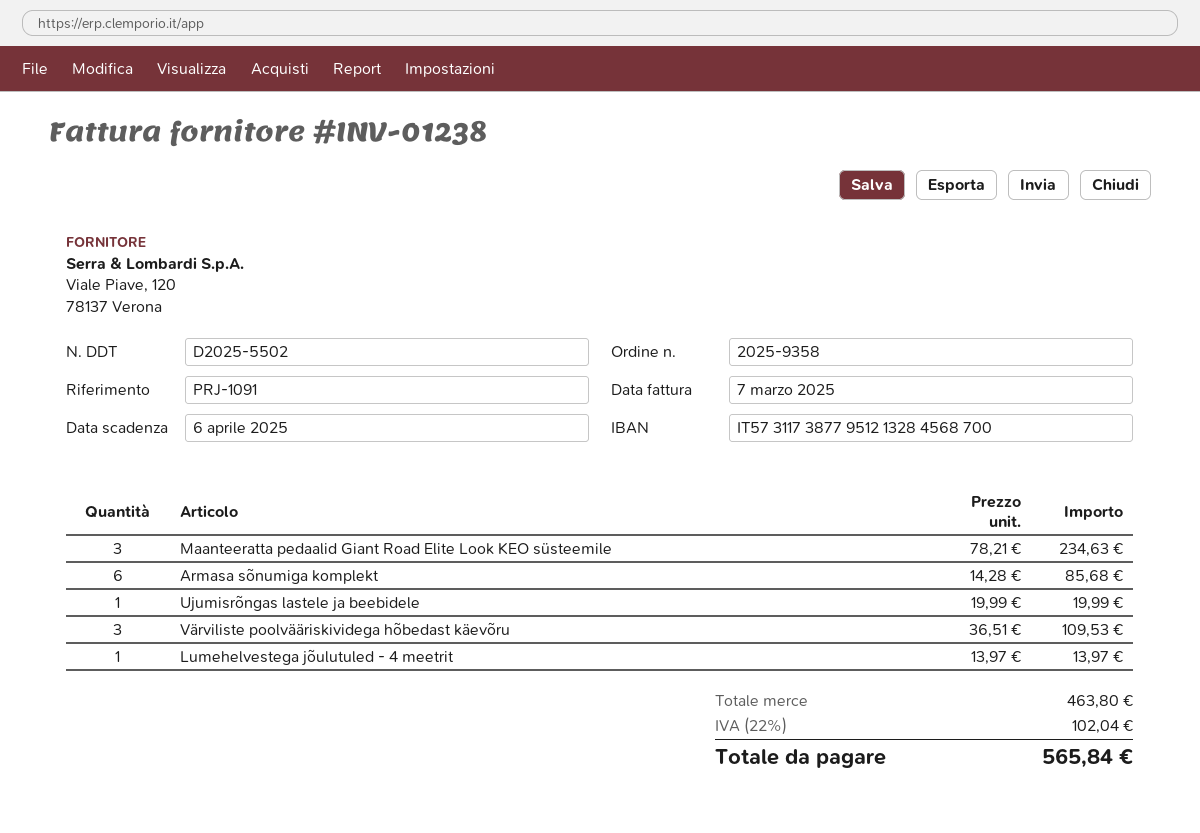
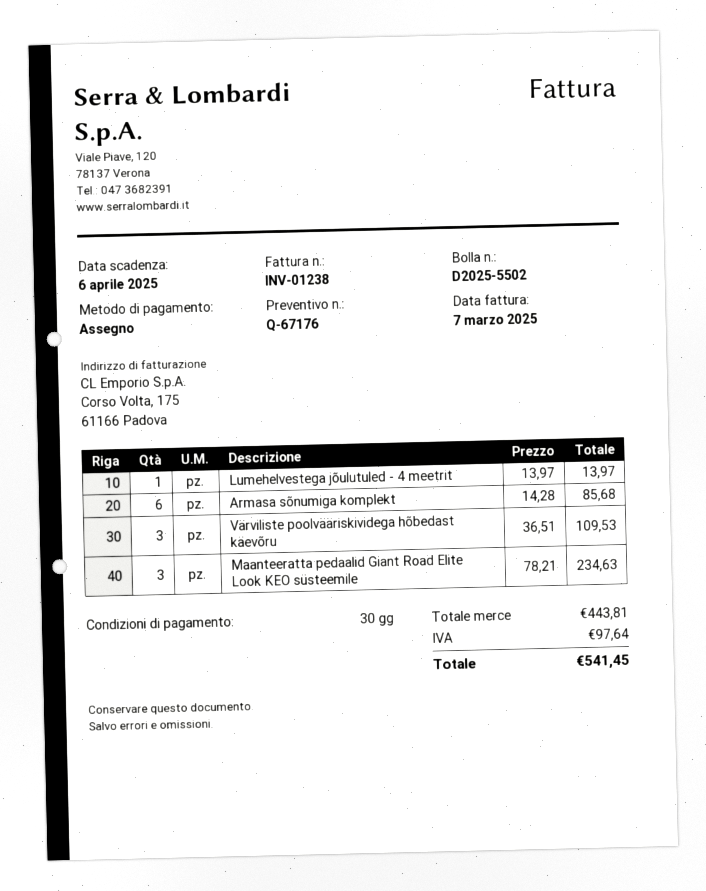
Ujumisrõngas lastele ja beebidele: 1 x 19.99 = 19.99 -> none
subtotal: 463.80 -> 443.81
tax: 102.04 -> 97.64
total: 565.84 -> 541.45

